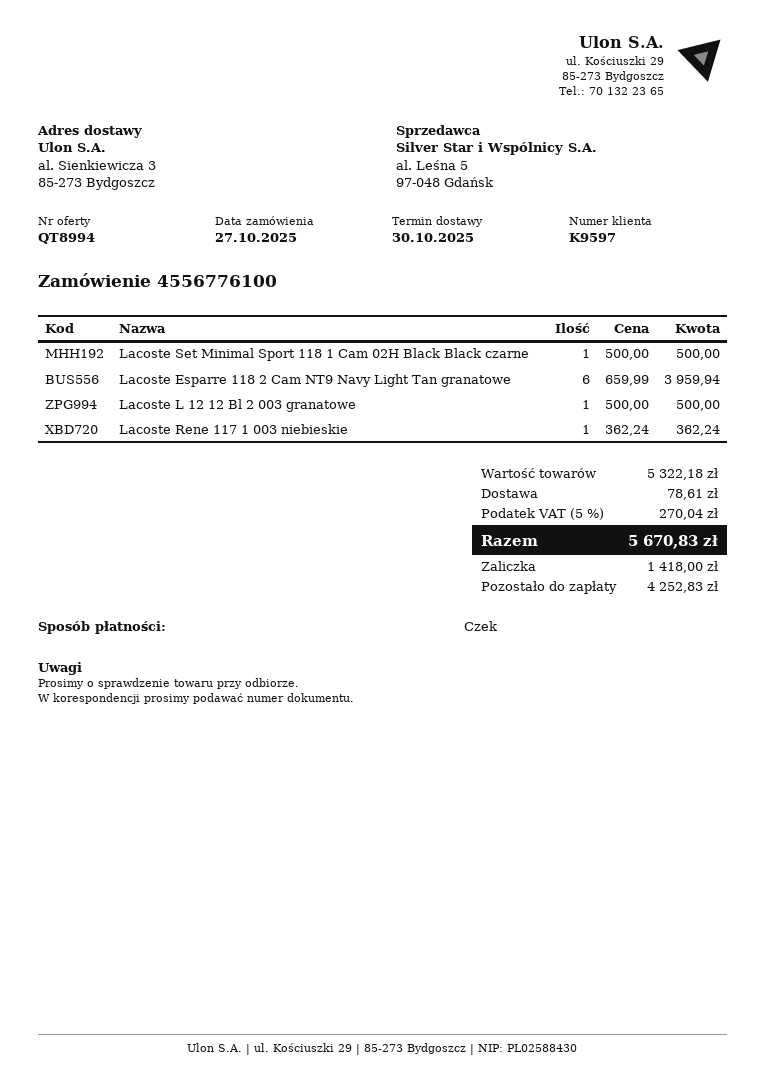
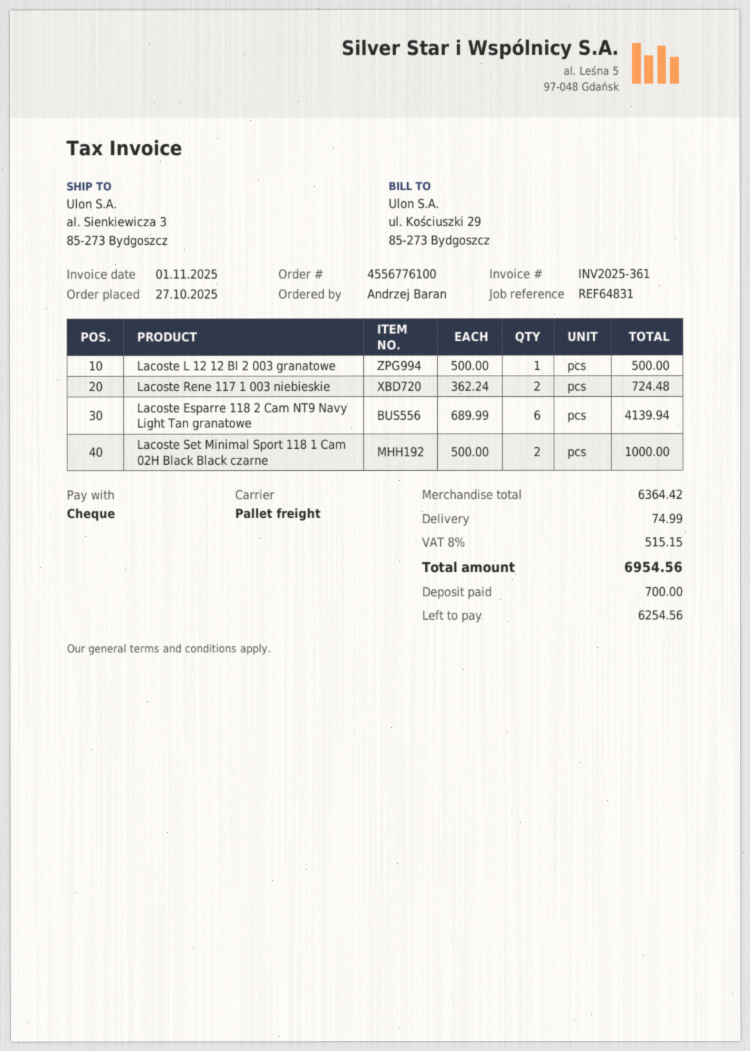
Lacoste Set Minimal Sport 118 1 Cam 02H Black Black czarne: 1 x 500.00 = 500.00 -> 2 x 500.00 = 1000.00
Lacoste Esparre 118 2 Cam NT9 Navy Light Tan granatowe: 6 x 659.99 = 3959.94 -> 6 x 689.99 = 4139.94
Lacoste Rene 117 1 003 niebieskie: 1 x 362.24 = 362.24 -> 2 x 362.24 = 724.48
subtotal: 5322.18 -> 6364.42
shipping: 78.61 -> 74.99
tax: 5% = 270.04 -> 8% = 515.15
total: 5670.83 -> 6954.56
deposit: 1418.00 -> 700.00
balance: 4252.83 -> 6254.56

